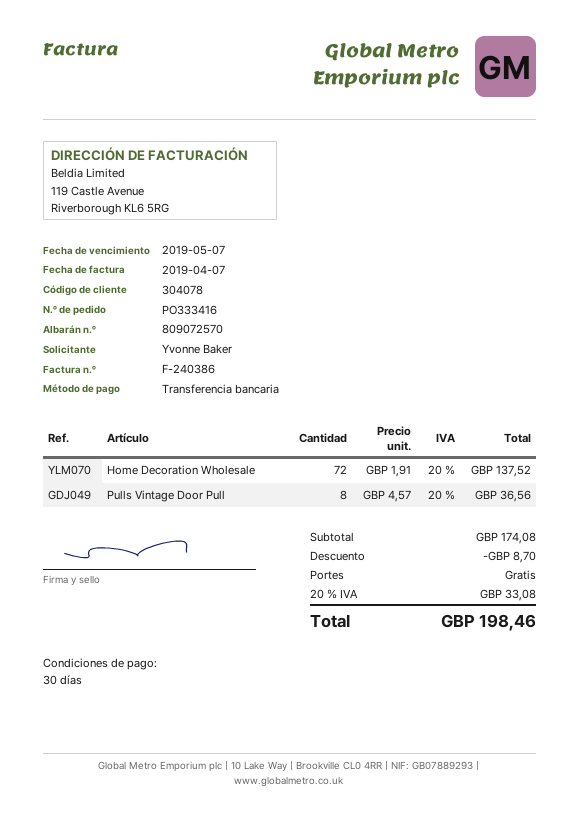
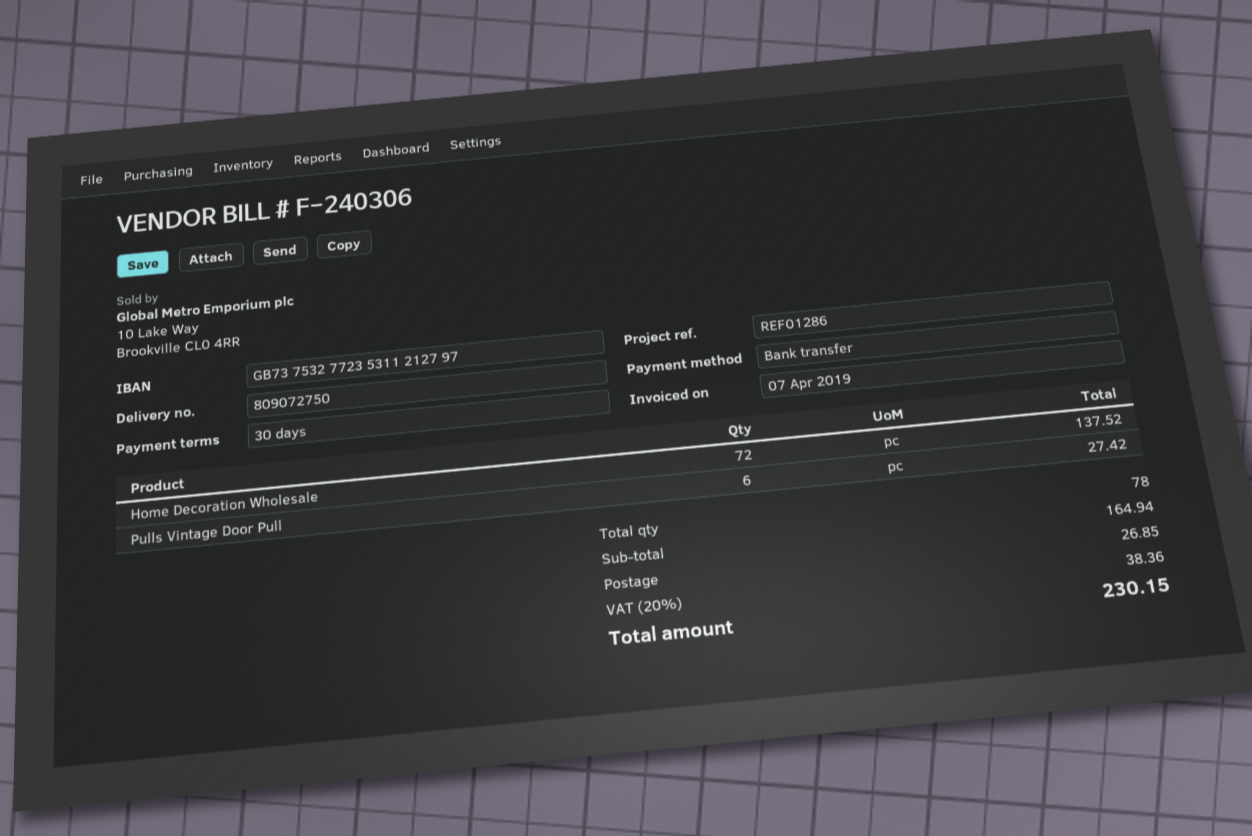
delivery note number: 809072570 -> 809072750
invoice number: F-240386 -> F-240306
Pulls Vintage Door Pull: 8 for 36.56 -> 6 for 27.42
subtotal: 174.08 -> 164.94
discount: 8.70 -> none
shipping: 0.00 -> 26.85
tax: 20% = 33.08 -> 20% = 38.36
total: 198.46 -> 230.15

